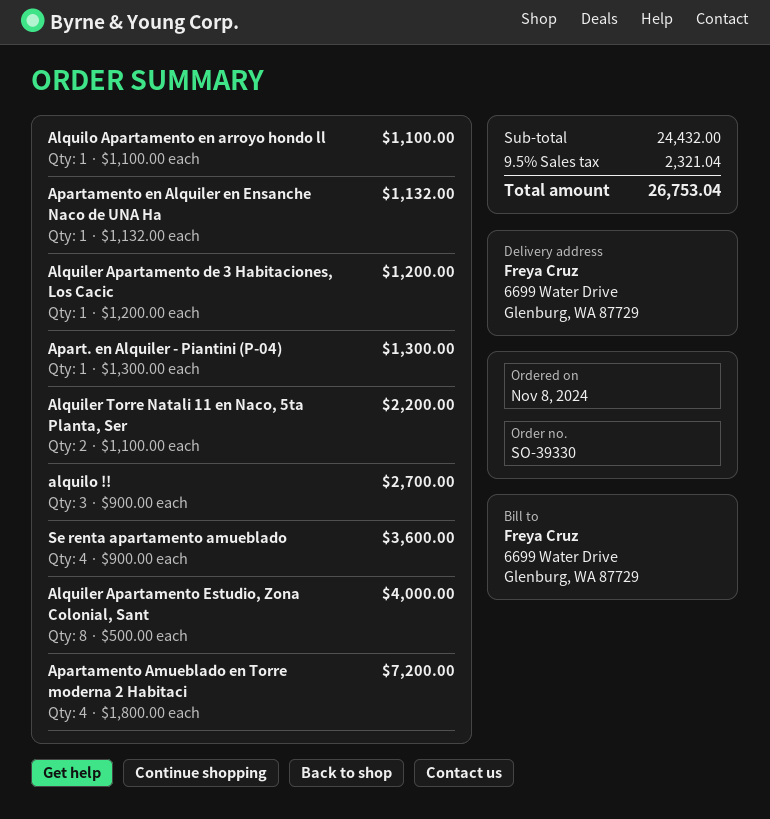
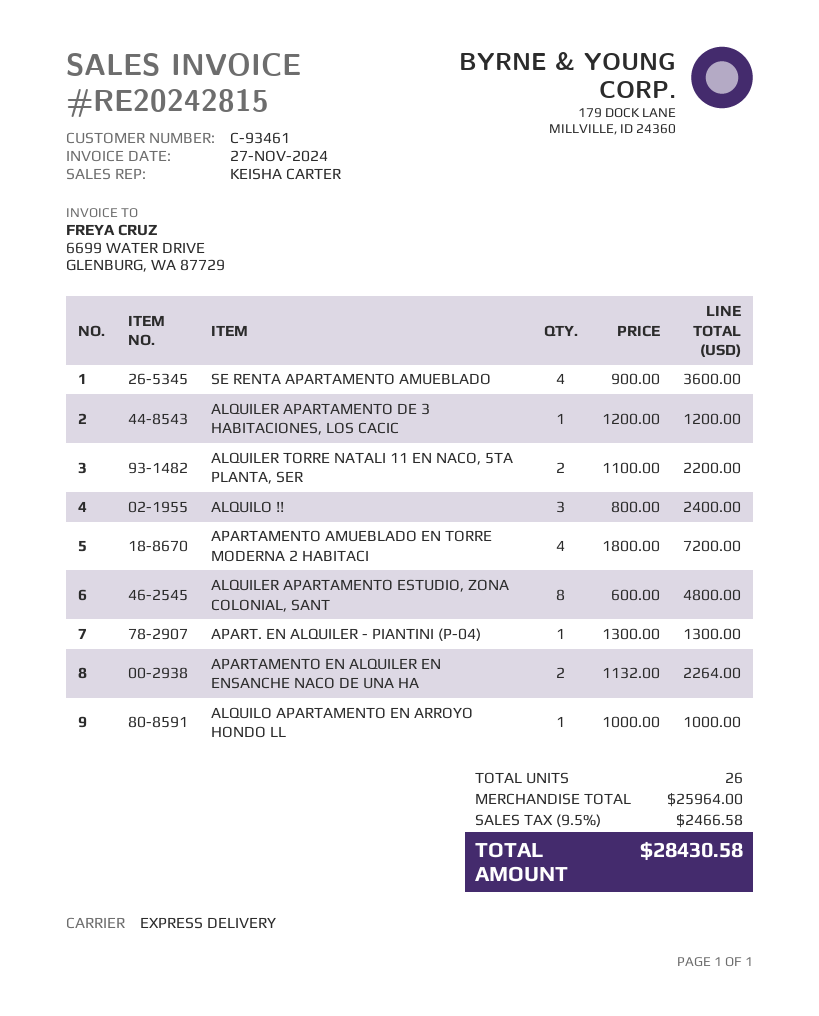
Alquilo Apartamento en arroyo hondo ll: 1 x 1100.00 = 1100.00 -> 1 x 1000.00 = 1000.00
Apartamento en Alquiler en Ensanche Naco de UNA Ha: 1 x 1132.00 = 1132.00 -> 2 x 1132.00 = 2264.00
alquilo !!: 3 x 900.00 = 2700.00 -> 3 x 800.00 = 2400.00
Alquiler Apartamento Estudio, Zona Colonial, Sant: 8 x 500.00 = 4000.00 -> 8 x 600.00 = 4800.00
subtotal: 24432.00 -> 25964.00
tax: 9.5% = 2321.04 -> 9.5% = 2466.58
total: 26753.04 -> 28430.58

